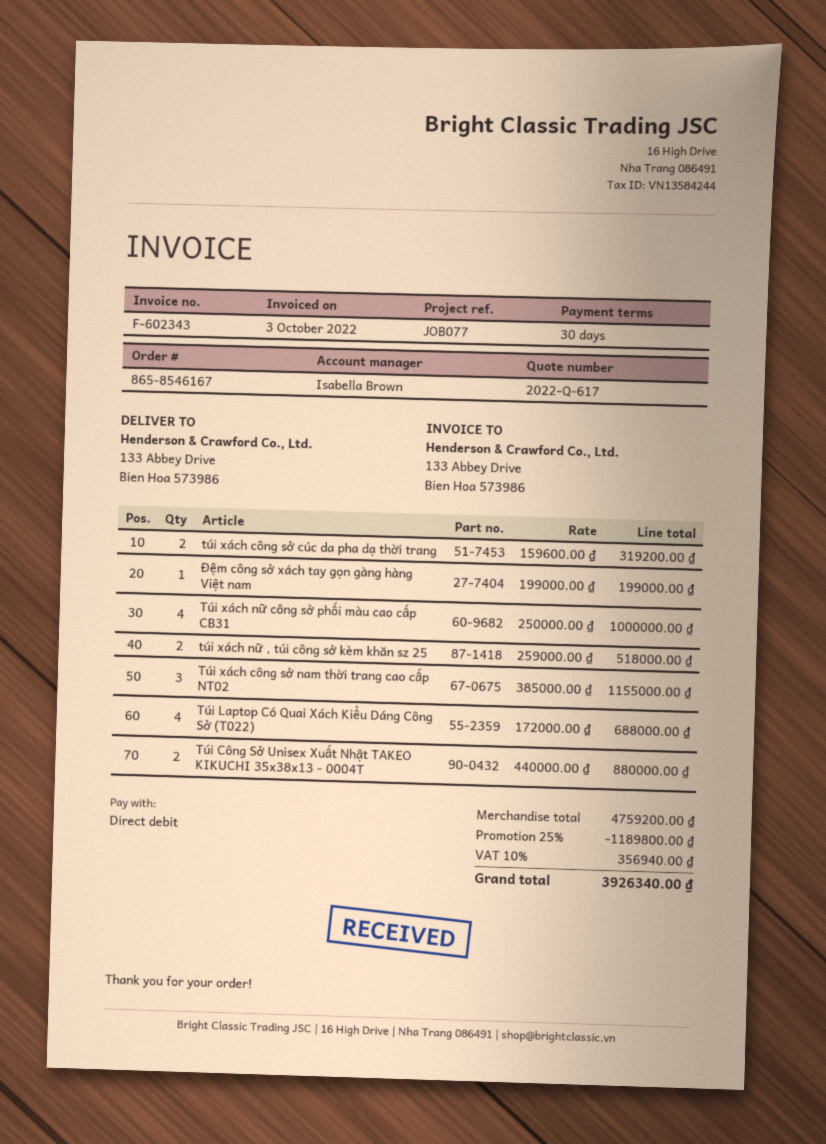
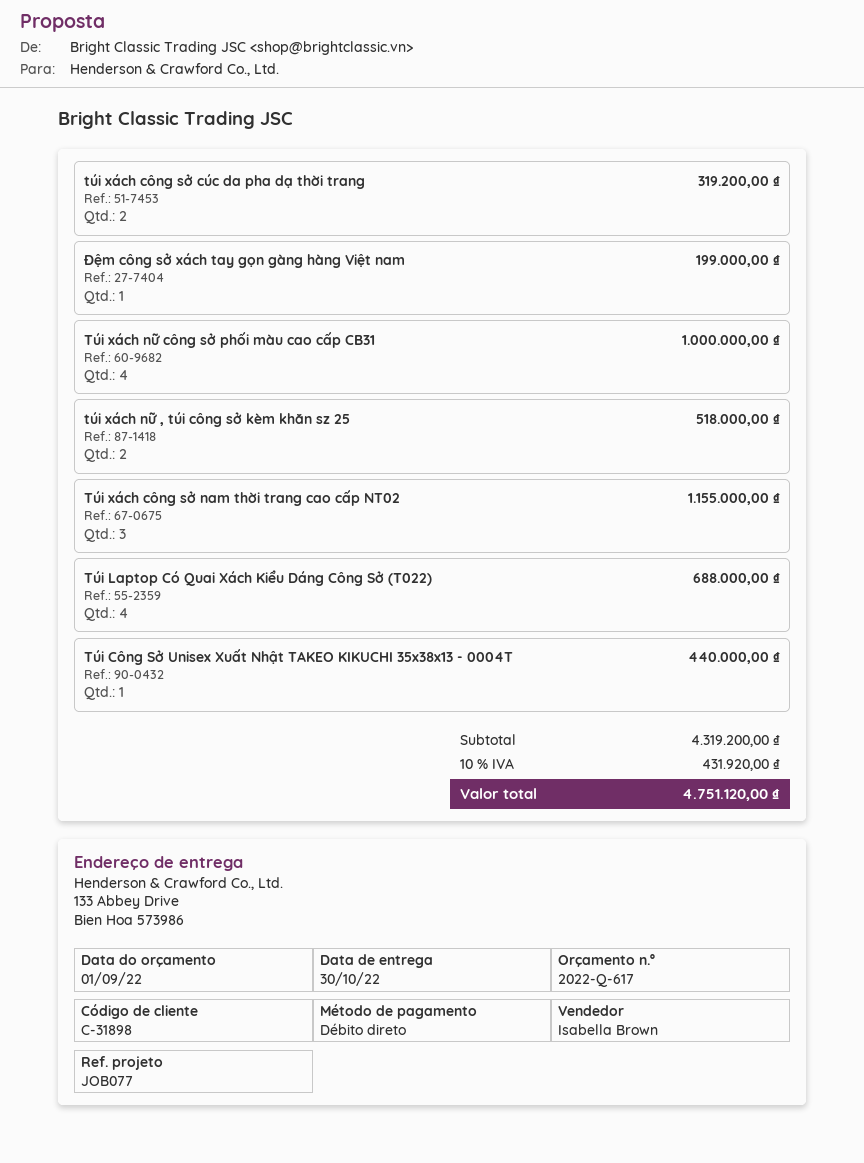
Túi Công Sở Unisex Xuất Nhật TAKEO KIKUCHI 35x38x13 - 0004T: 2 for 880000.00 -> 1 for 440000.00
subtotal: 4759200.00 -> 4319200.00
discount: 25% = 1189800.00 -> none
tax: 10% = 356940.00 -> 10% = 431920.00
total: 3926340.00 -> 4751120.00

